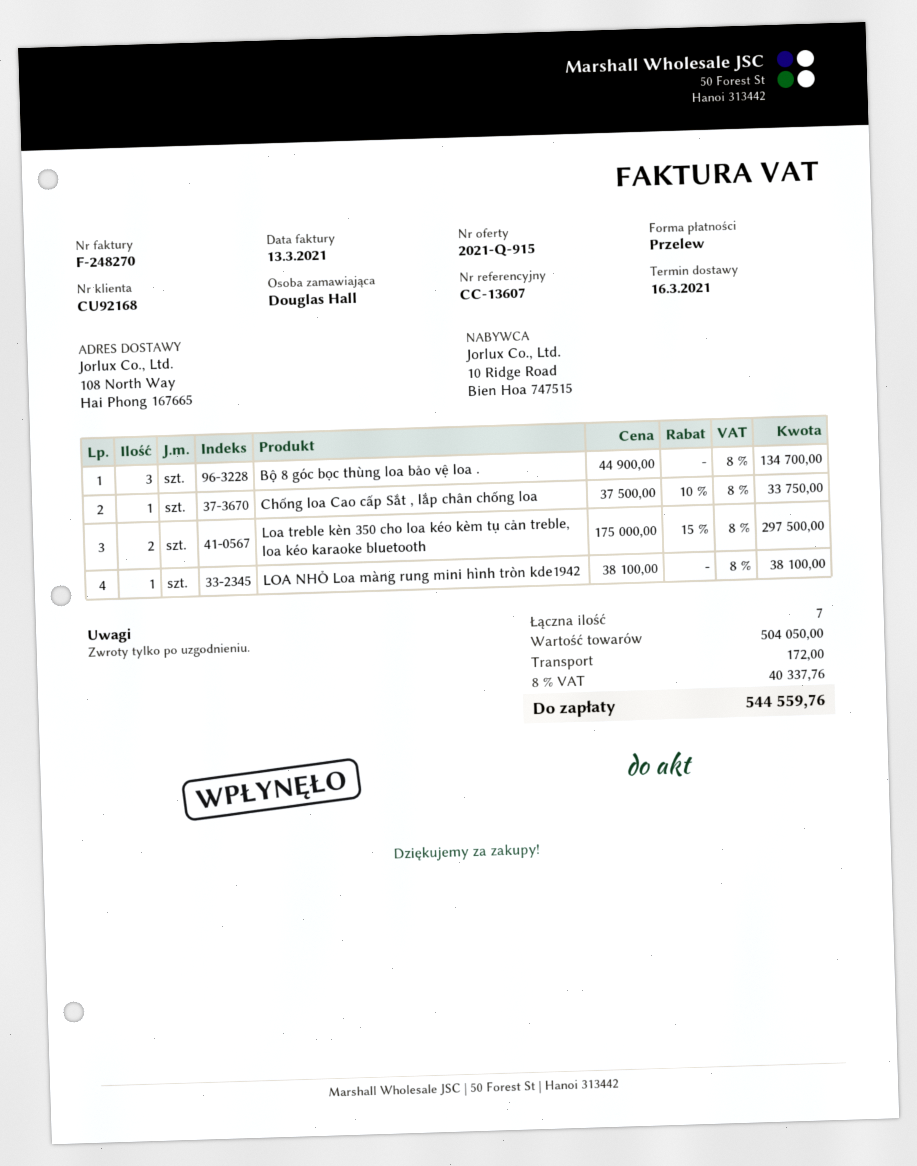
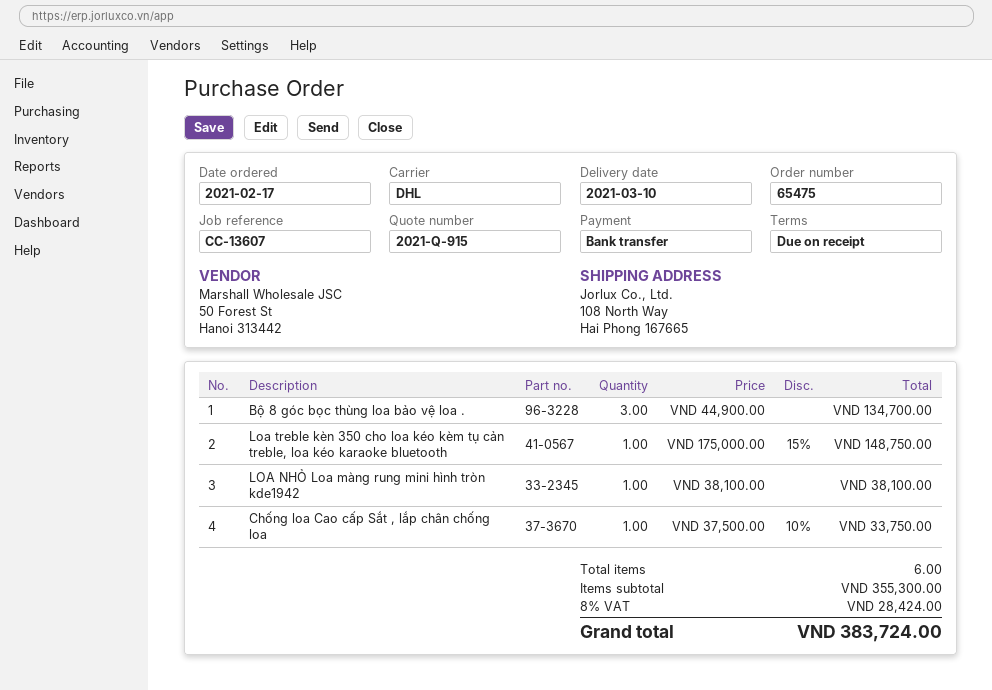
delivery date: 2021-03-16 -> 2021-03-10
Loa treble kèn 350 cho loa kéo kèm tụ cản treble, loa kéo karaoke bluetooth: 2 x 175000.00 - 15% = 297500.00 -> 1 x 175000.00 - 15% = 148750.00
total quantity: 7 -> 6
subtotal: 504050.00 -> 355300.00
shipping: 172.00 -> none
tax: 8% = 40337.76 -> 8% = 28424.00
total: 544559.76 -> 383724.00

